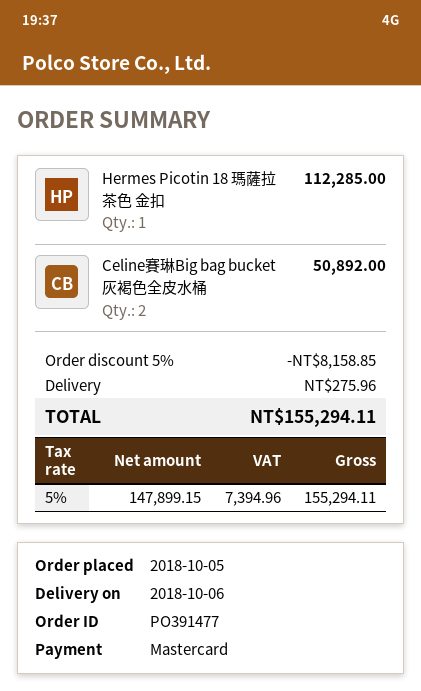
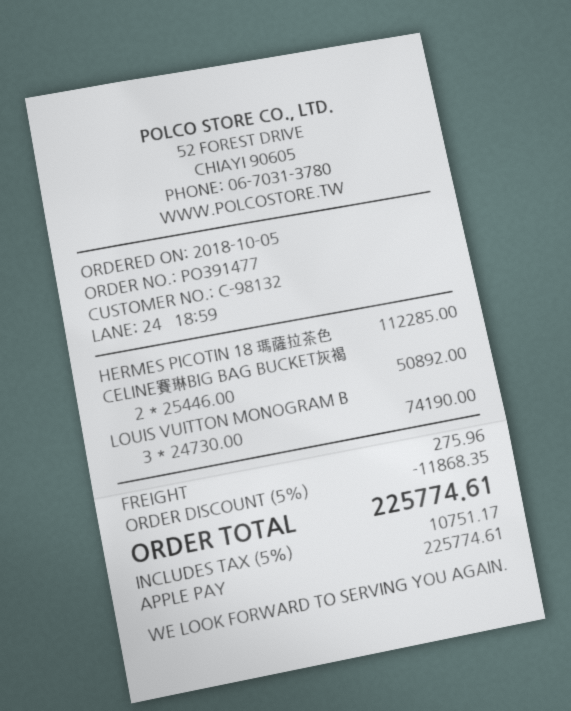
payment method: Mastercard -> Apple Pay
LOUIS VUITTON MONOGRAM B: none -> 3 for 74190.00
discount: 5% = 8158.85 -> 5% = 11868.35
tax: 5% = 7394.96 -> 5% = 10751.17
total: 155294.11 -> 225774.61

